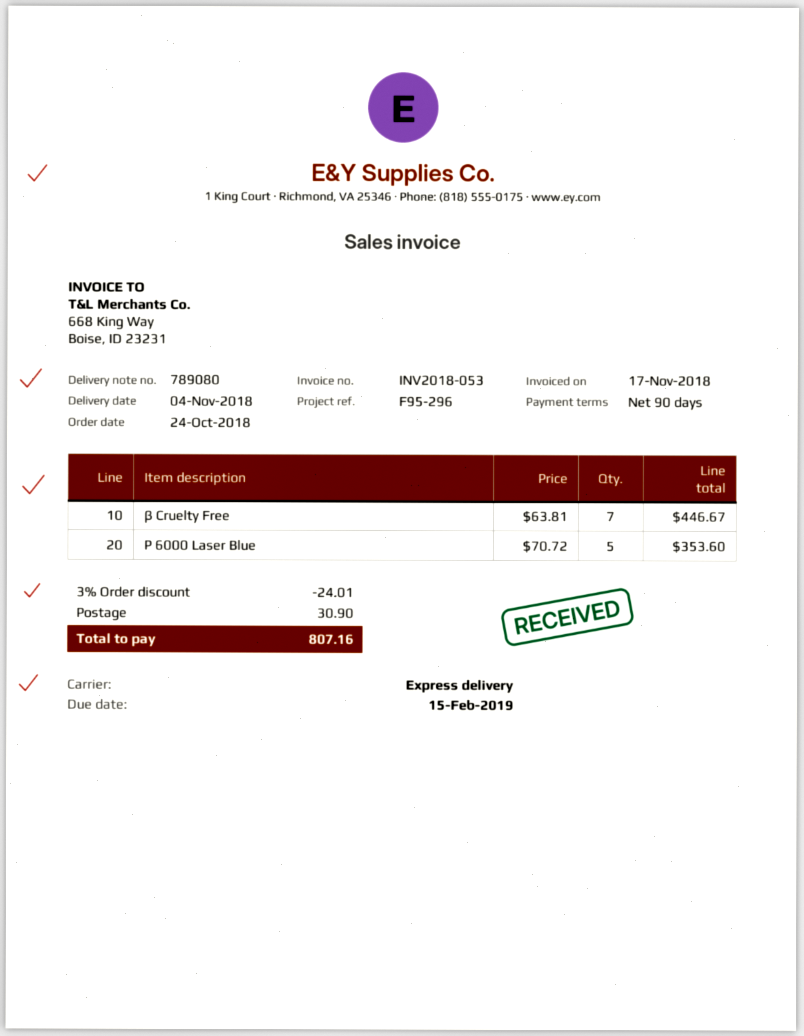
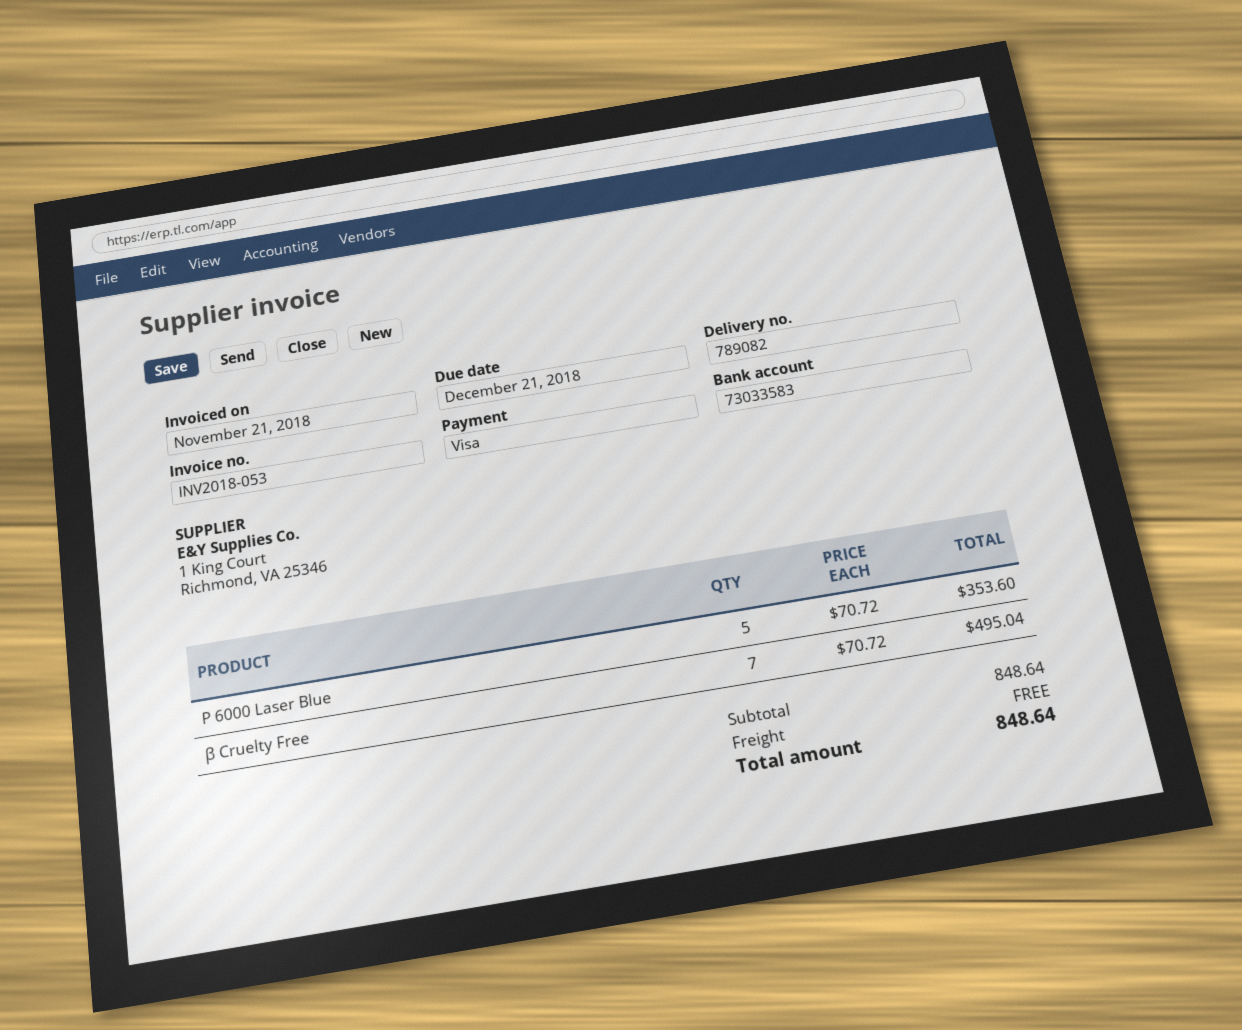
delivery note number: 789080 -> 789082
invoice date: 2018-11-17 -> 2018-11-21
due date: 2019-02-15 -> 2018-12-21
β Cruelty Free: 7 x 63.81 = 446.67 -> 7 x 70.72 = 495.04
discount: 3% = 24.01 -> none
shipping: 30.90 -> 0.00
total: 807.16 -> 848.64

